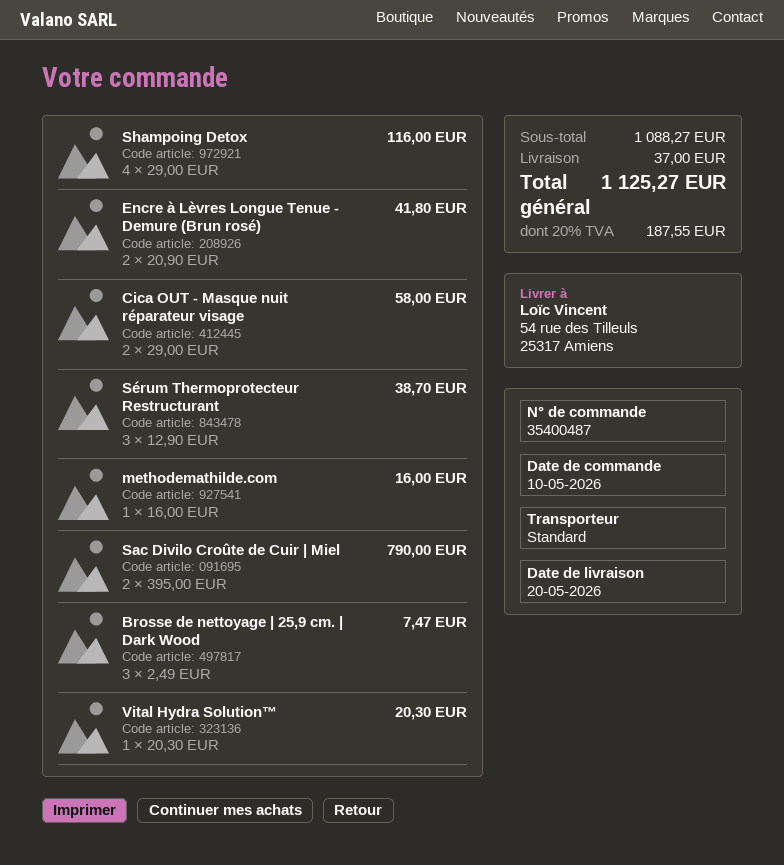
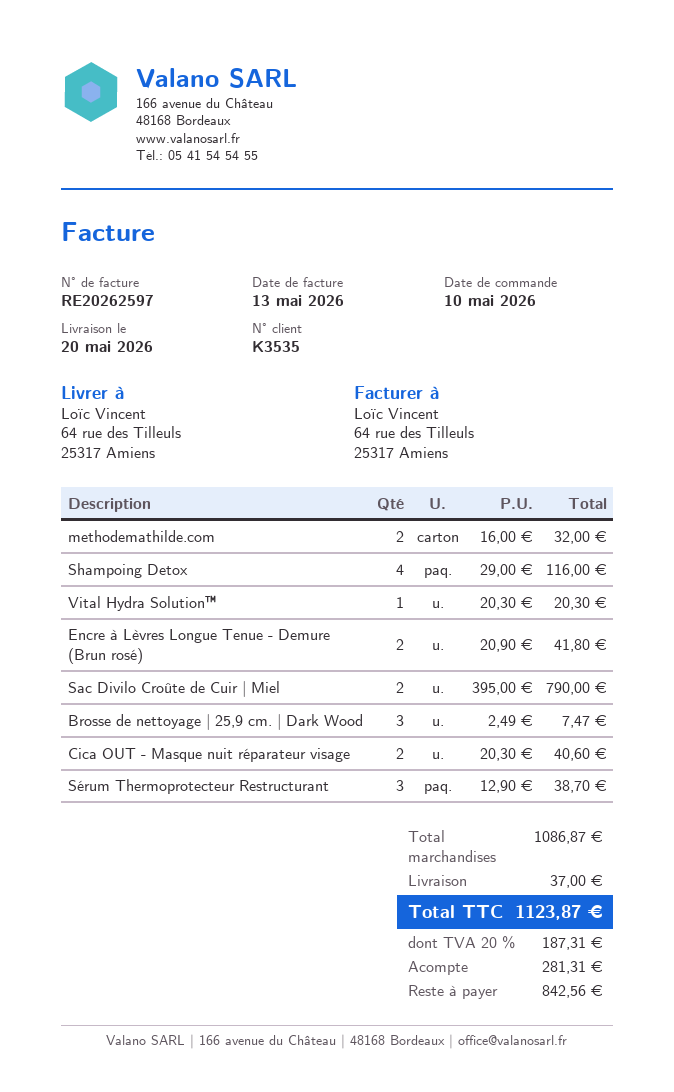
ship to: 54 rue des Tilleuls, 25317 Amiens -> 64 rue des Tilleuls, 25317 Amiens
Cica OUT - Masque nuit réparateur visage: 2 x 29.00 = 58.00 -> 2 x 20.30 = 40.60
methodemathilde.com: 1 x 16.00 = 16.00 -> 2 x 16.00 = 32.00
subtotal: 1088.27 -> 1086.87
tax: 20% = 187.55 -> 20% = 187.31
total: 1125.27 -> 1123.87

